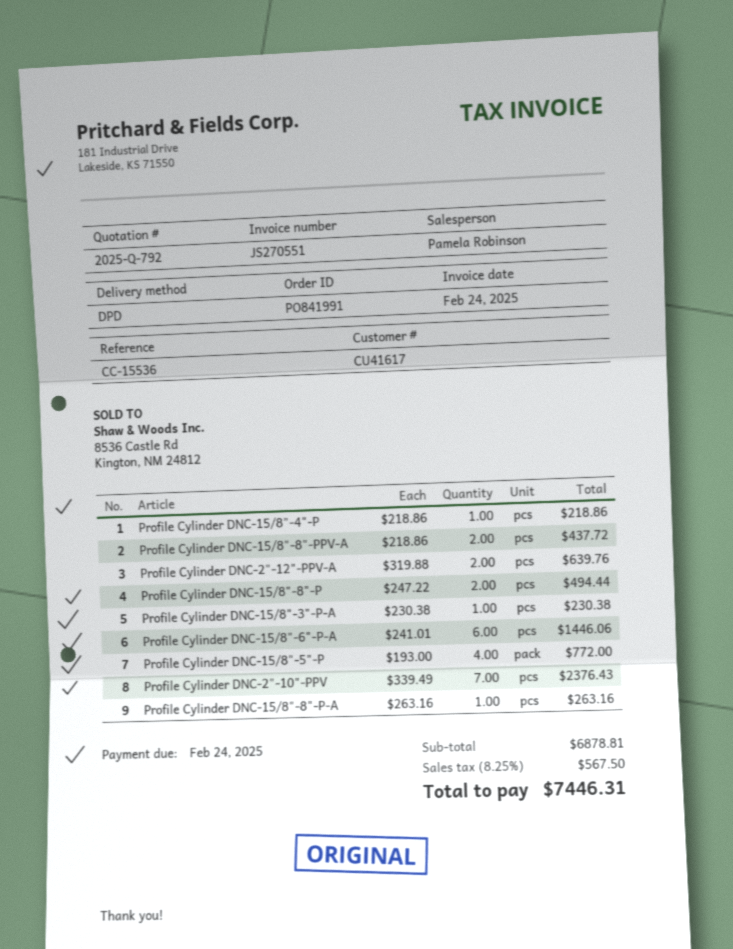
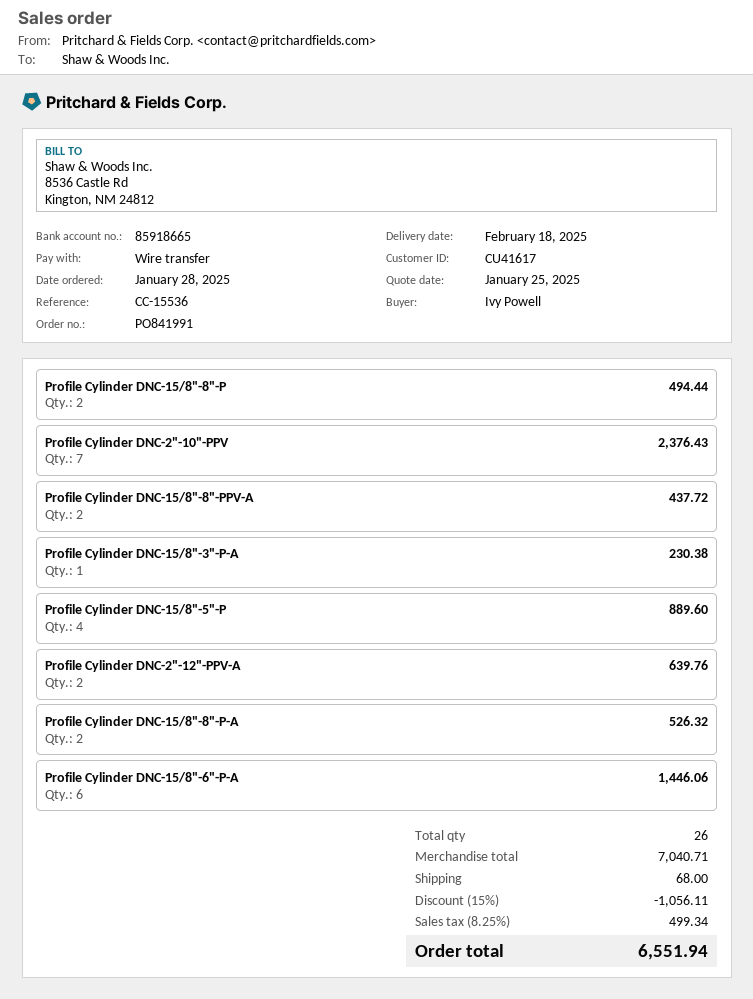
Profile Cylinder DNC-15/8"-4"-P: 1 for 218.86 -> none
Profile Cylinder DNC-15/8"-5"-P: 4 for 772.00 -> 4 for 889.60
Profile Cylinder DNC-15/8"-8"-P-A: 1 for 263.16 -> 2 for 526.32
subtotal: 6878.81 -> 7040.71
discount: none -> 15% = 1056.11
shipping: none -> 68.00
tax: 8.25% = 567.50 -> 8.25% = 499.34
total: 7446.31 -> 6551.94

